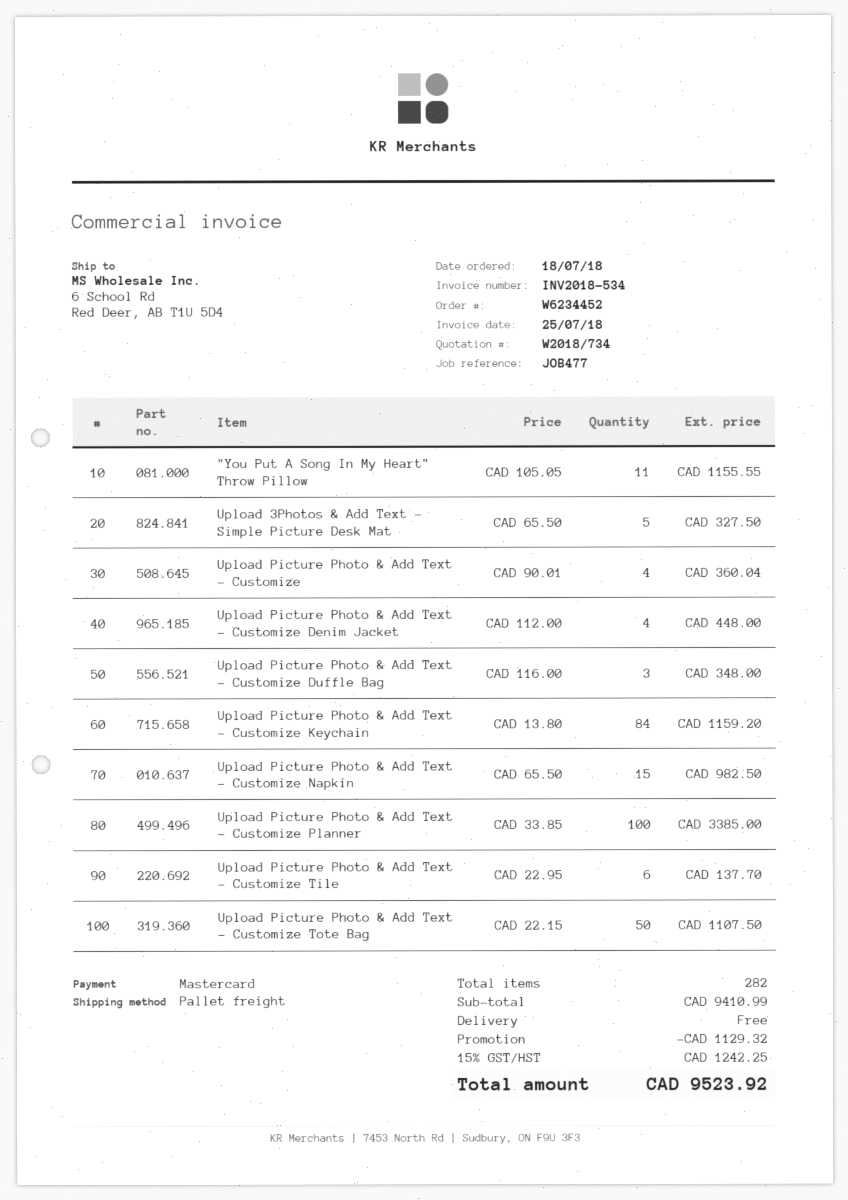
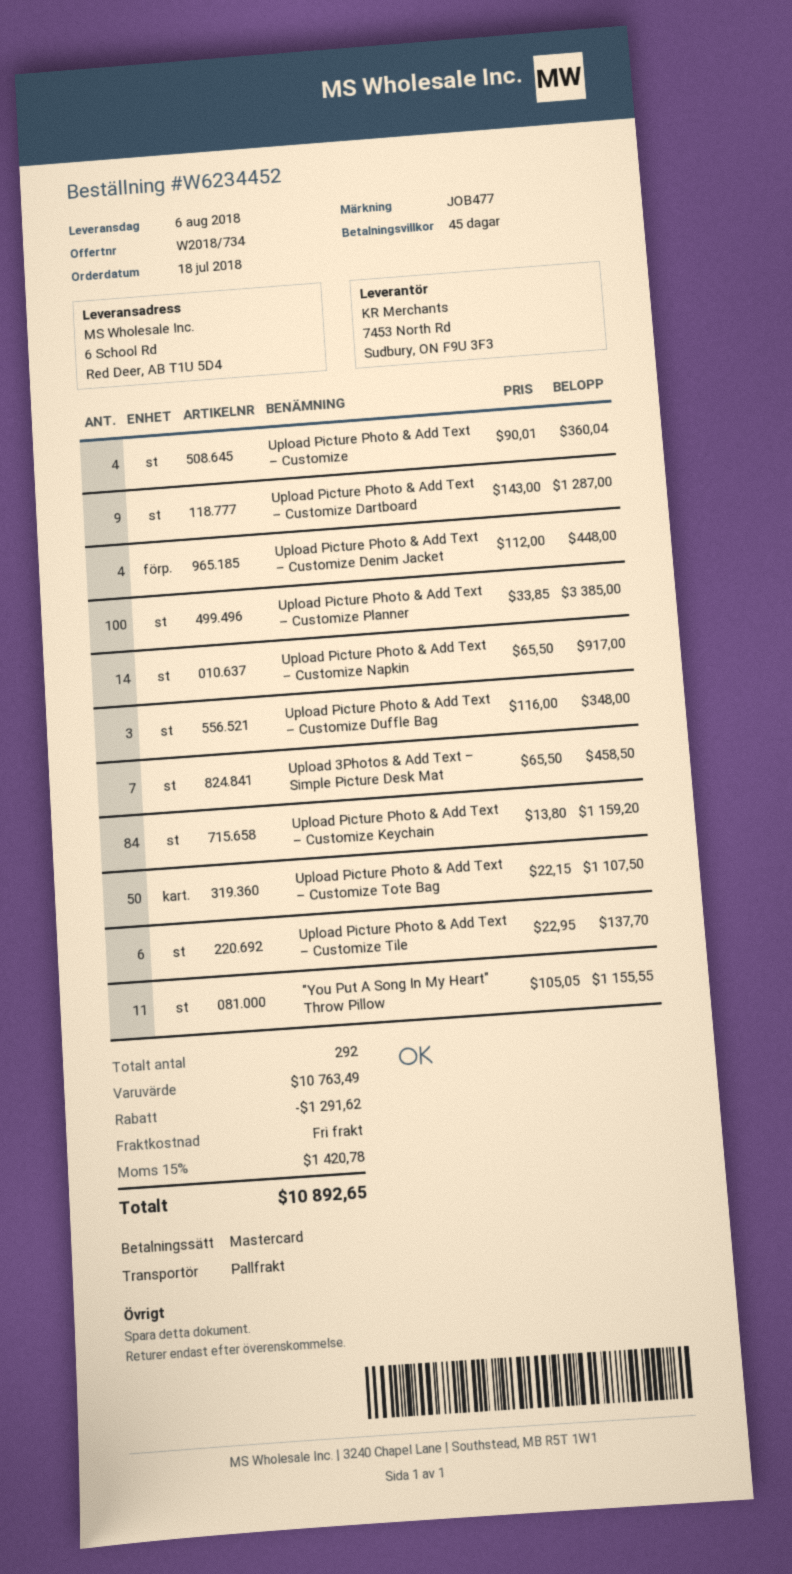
Upload 3Photos & Add Text – Simple Picture Desk Mat: 5 x 65.50 = 327.50 -> 7 x 65.50 = 458.50
Upload Picture Photo & Add Text – Customize Napkin: 15 x 65.50 = 982.50 -> 14 x 65.50 = 917.00
Upload Picture Photo & Add Text – Customize Dartboard: none -> 9 x 143.00 = 1287.00
total quantity: 282 -> 292
subtotal: 9410.99 -> 10763.49
discount: 1129.32 -> 1291.62
tax: 15% = 1242.25 -> 15% = 1420.78
total: 9523.92 -> 10892.65

